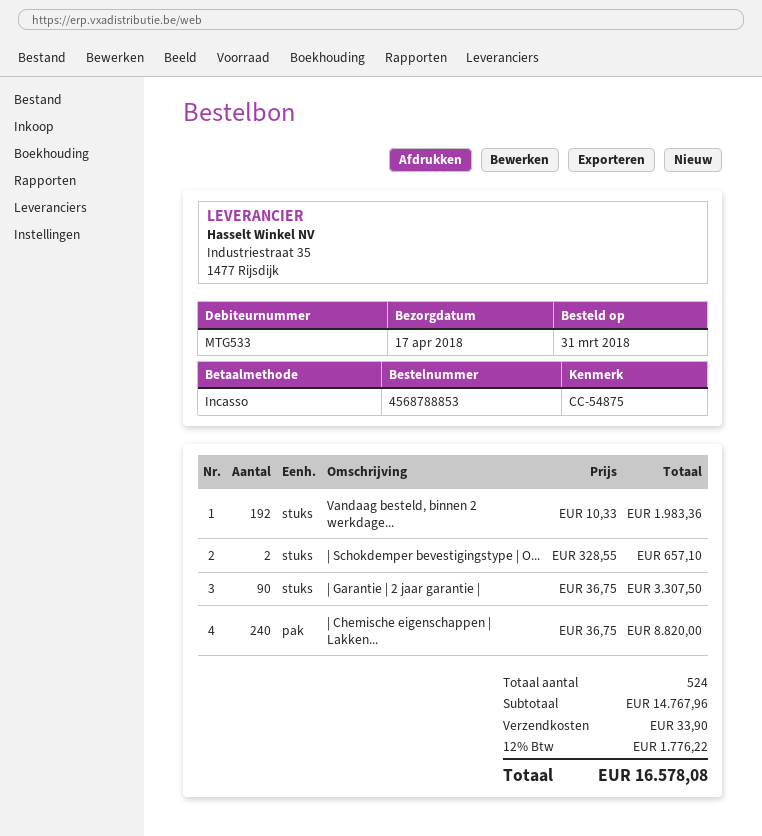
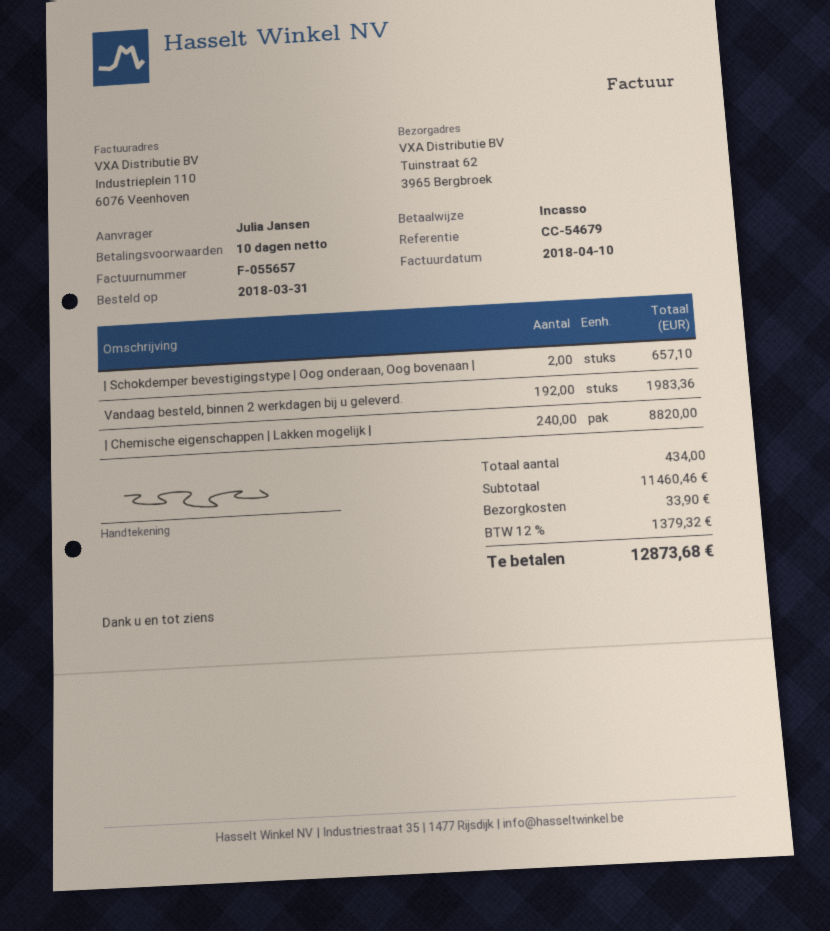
reference: CC-54875 -> CC-54679
| Garantie | 2 jaar garantie |: 90 for 3307.50 -> none
total quantity: 524 -> 434
subtotal: 14767.96 -> 11460.46
tax: 12% = 1776.22 -> 12% = 1379.32
total: 16578.08 -> 12873.68

